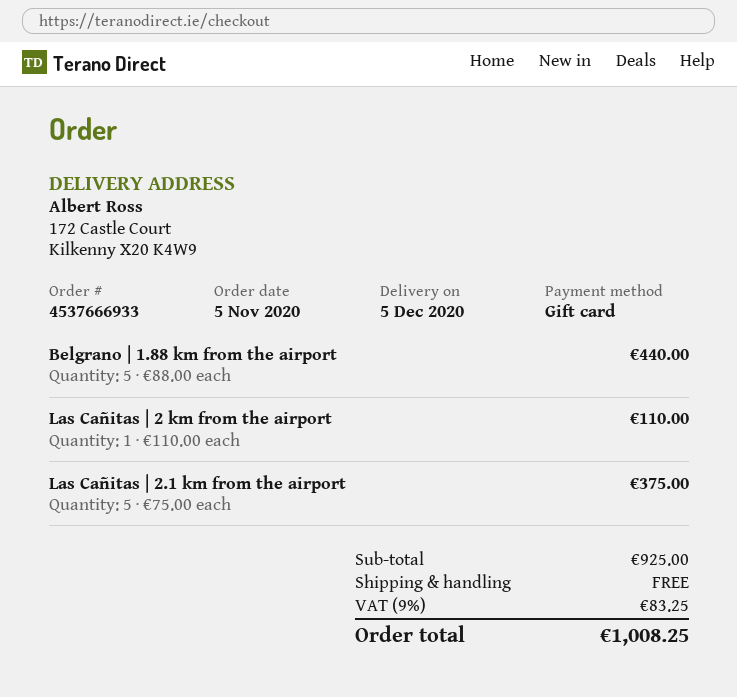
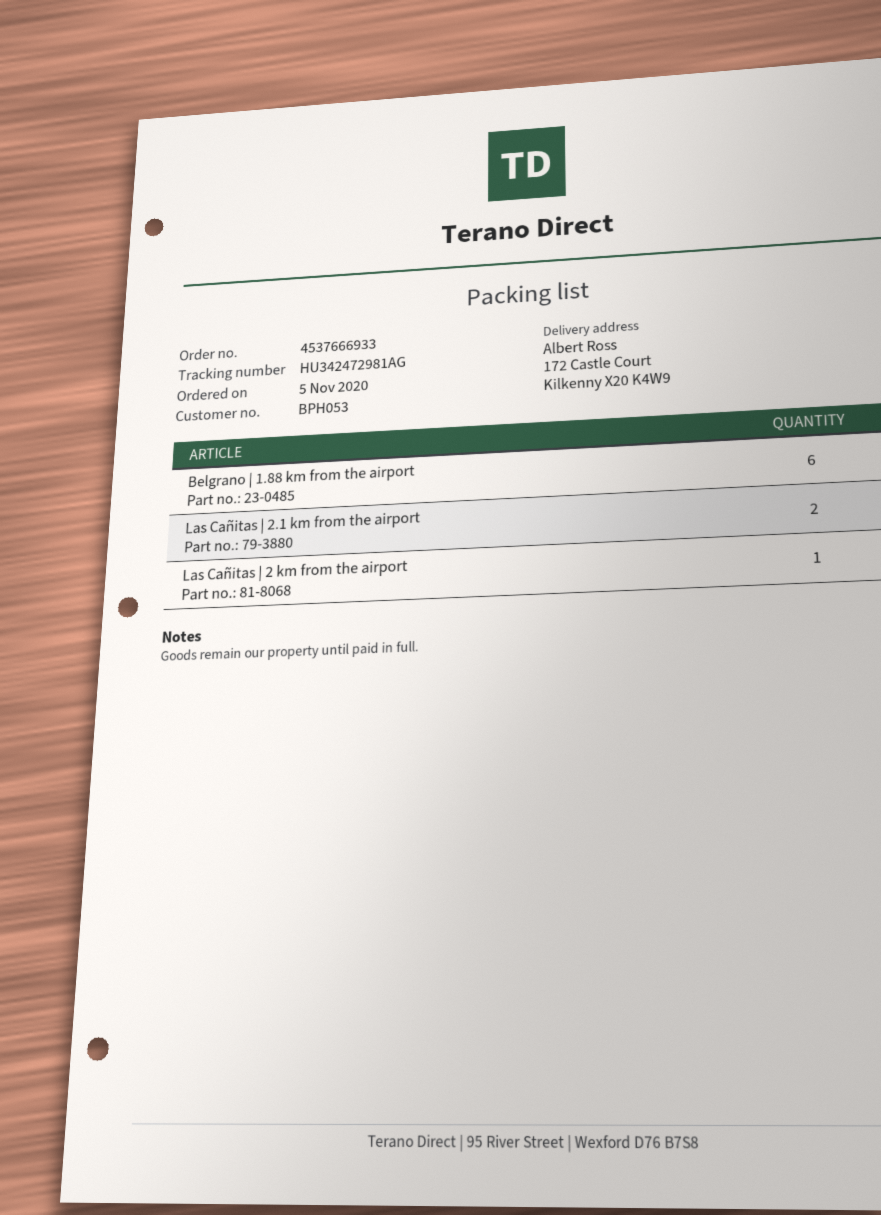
Belgrano | 1.88 km from the airport: 5 -> 6
Las Cañitas | 2.1 km from the airport: 5 -> 2

